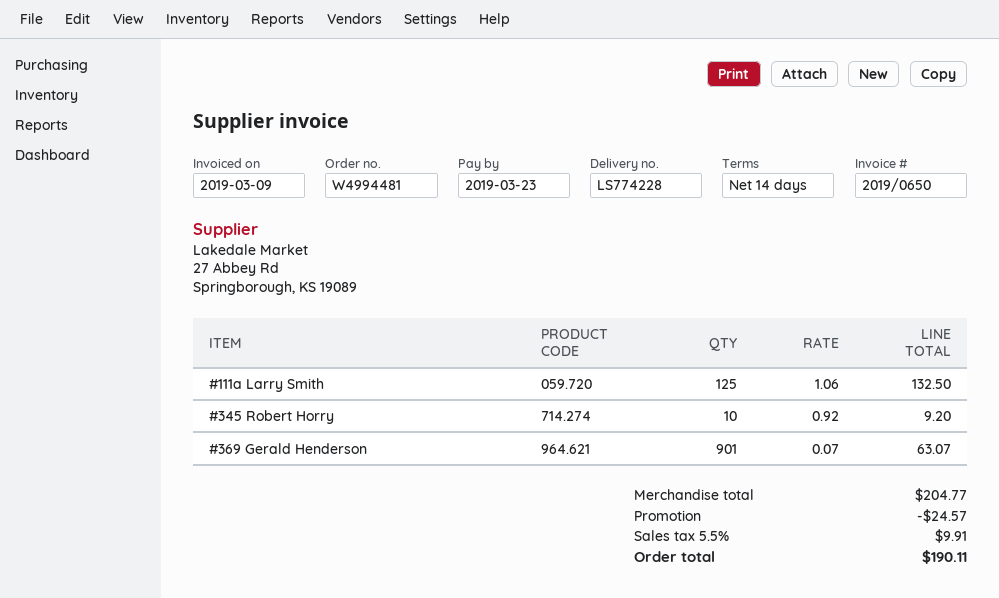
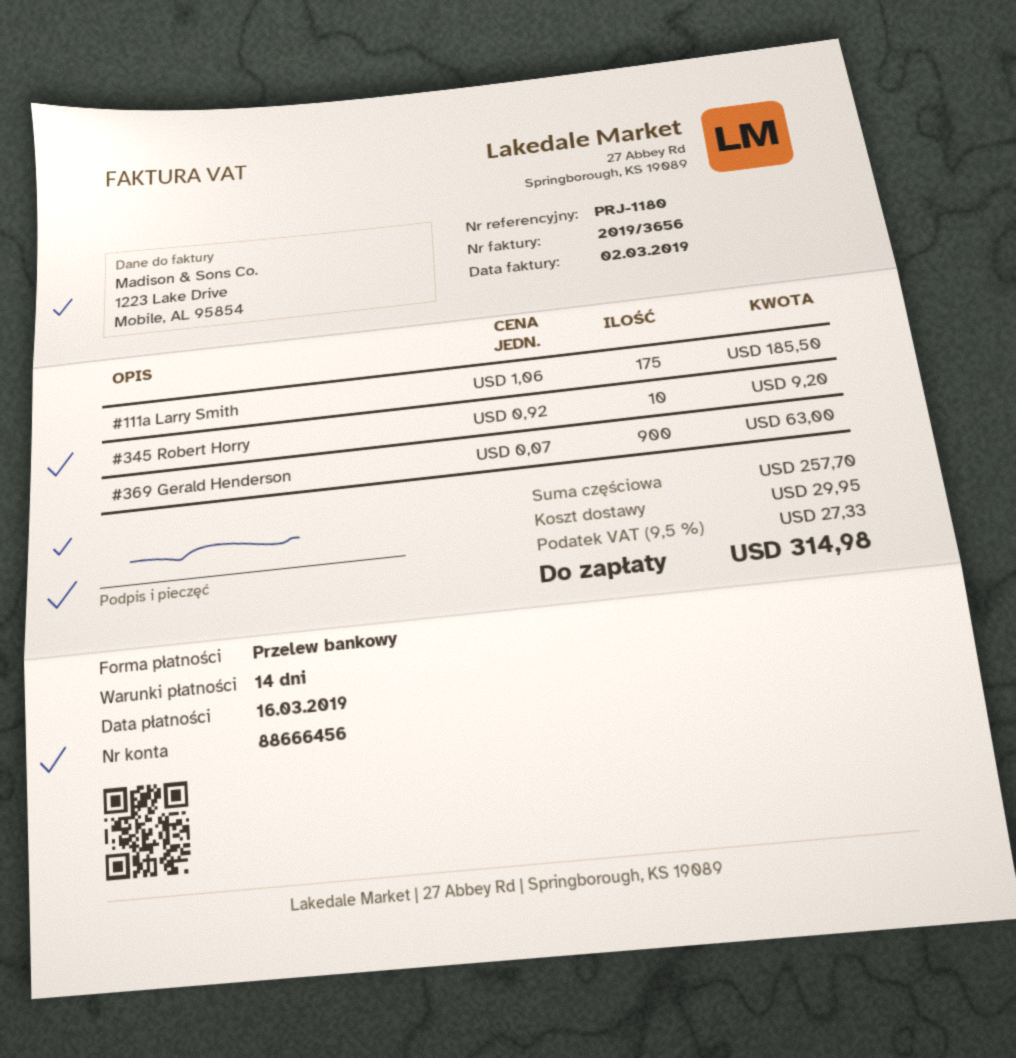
invoice number: 2019/0650 -> 2019/3656
invoice date: 2019-03-09 -> 2019-03-02
due date: 2019-03-23 -> 2019-03-16
#111a Larry Smith: 125 x 1.06 = 132.50 -> 175 x 1.06 = 185.50
#369 Gerald Henderson: 901 x 0.07 = 63.07 -> 900 x 0.07 = 63.00
subtotal: 204.77 -> 257.70
discount: 24.57 -> none
shipping: none -> 29.95
tax: 5.5% = 9.91 -> 9.5% = 27.33
total: 190.11 -> 314.98

